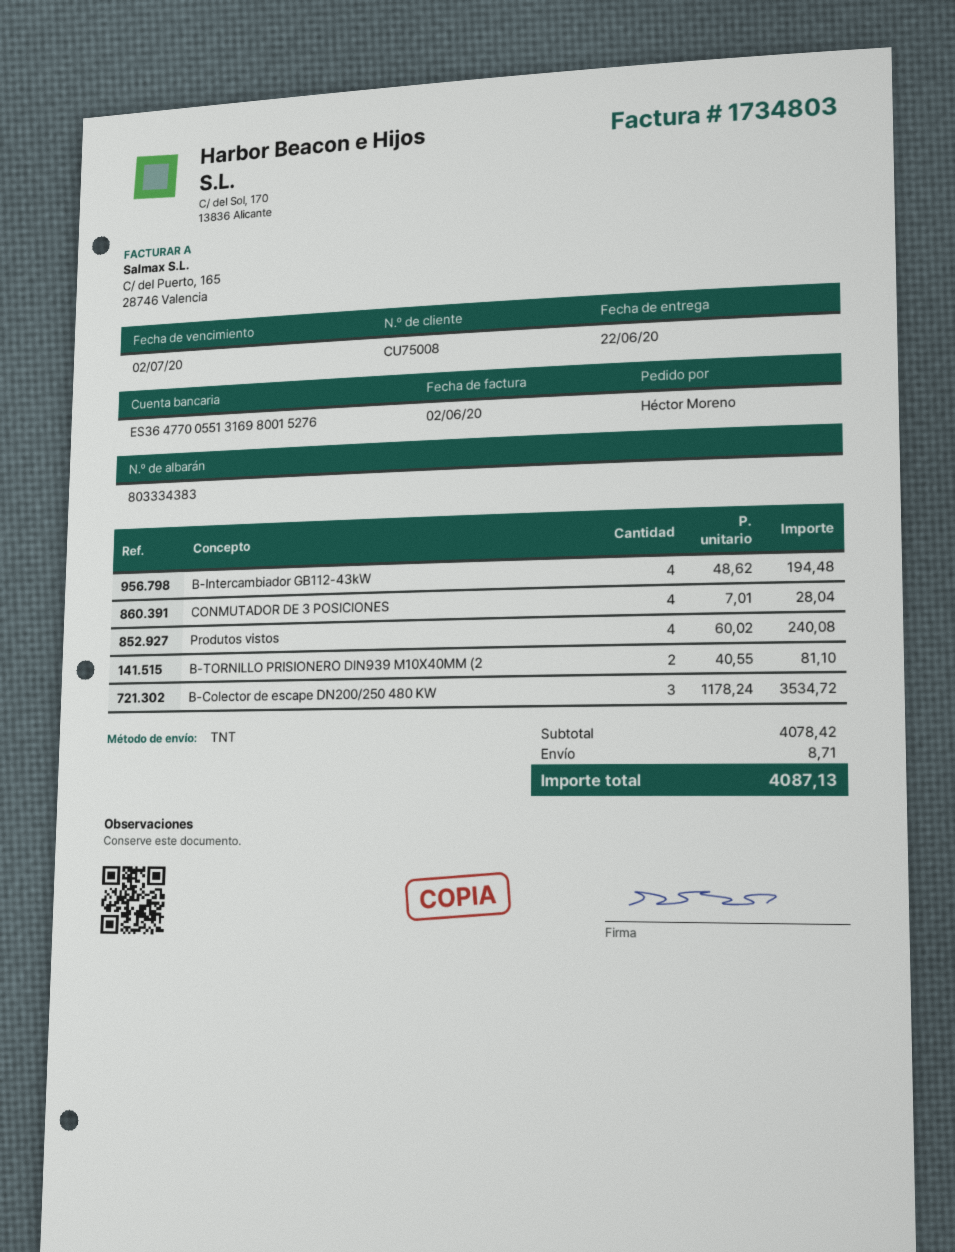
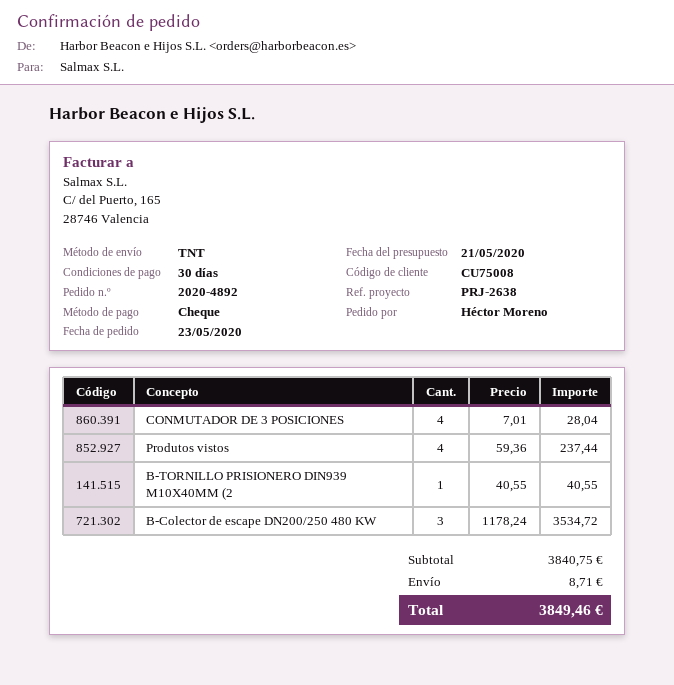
B-Intercambiador GB112-43kW: 4 x 48.62 = 194.48 -> none
Produtos vistos: 4 x 60.02 = 240.08 -> 4 x 59.36 = 237.44
B-TORNILLO PRISIONERO DIN939 M10X40MM (2: 2 x 40.55 = 81.10 -> 1 x 40.55 = 40.55
subtotal: 4078.42 -> 3840.75
total: 4087.13 -> 3849.46

